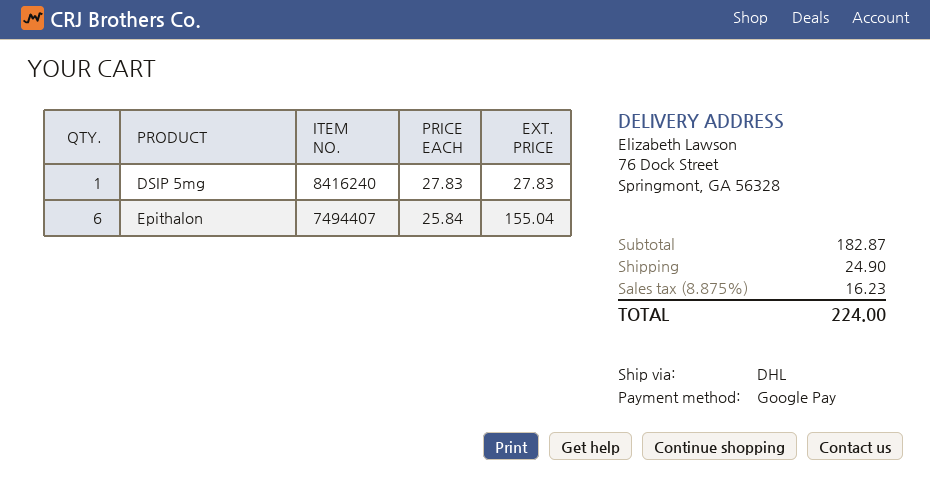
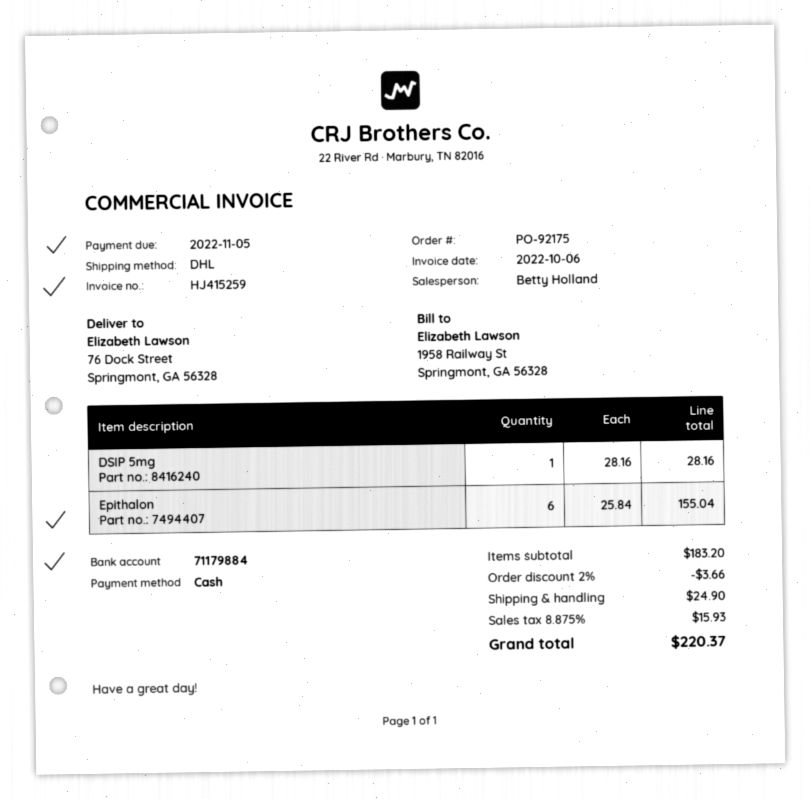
payment method: Google Pay -> cash
DSIP 5mg: 1 x 27.83 = 27.83 -> 1 x 28.16 = 28.16
subtotal: 182.87 -> 183.20
discount: none -> 2% = 3.66
tax: 8.875% = 16.23 -> 8.875% = 15.93
total: 224.00 -> 220.37

